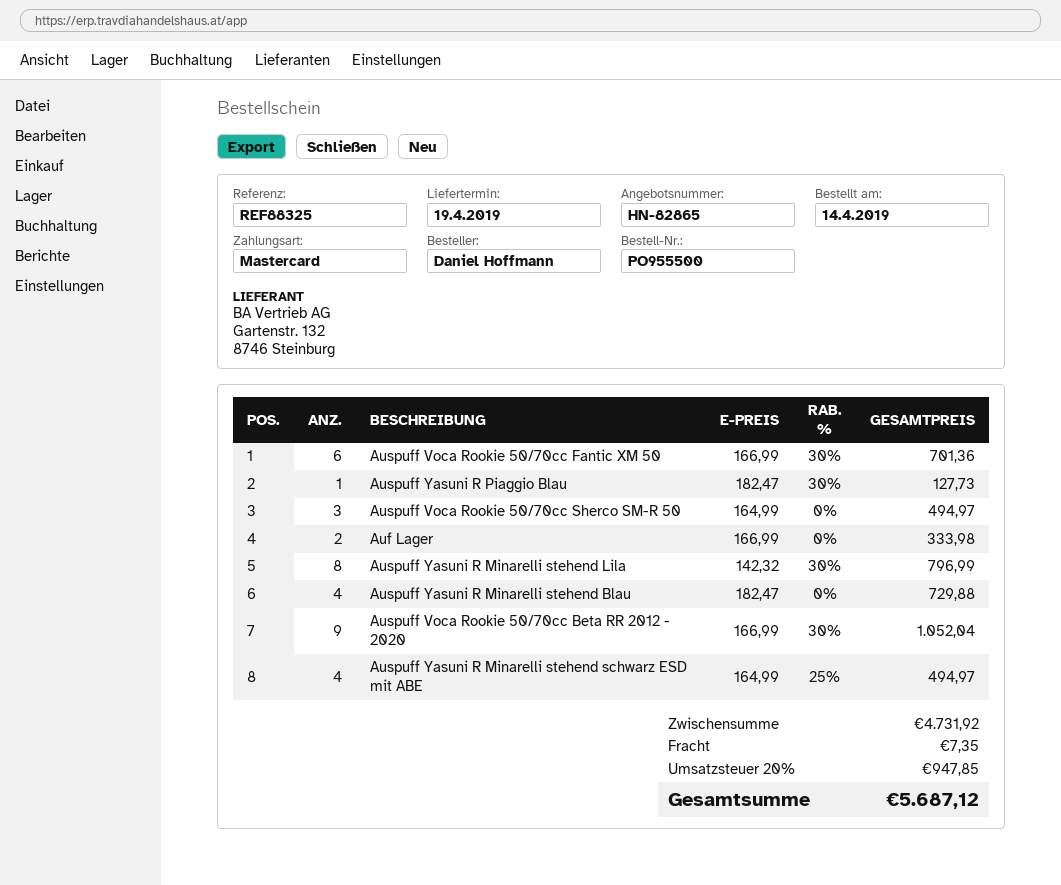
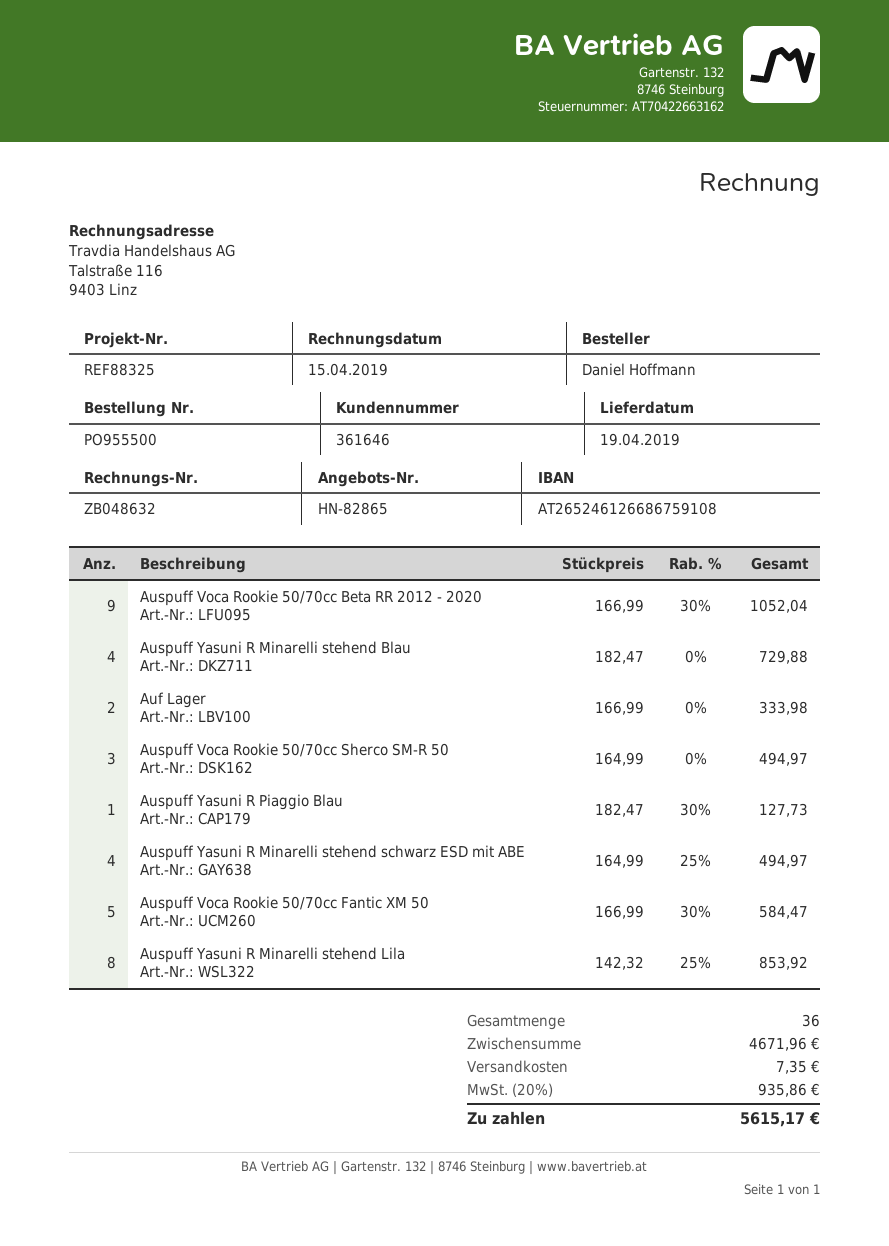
Auspuff Voca Rookie 50/70cc Fantic XM 50: 6 x 166.99 - 30% = 701.36 -> 5 x 166.99 - 30% = 584.47
Auspuff Yasuni R Minarelli stehend Lila: 8 x 142.32 - 30% = 796.99 -> 8 x 142.32 - 25% = 853.92
subtotal: 4731.92 -> 4671.96
tax: 20% = 947.85 -> 20% = 935.86
total: 5687.12 -> 5615.17

